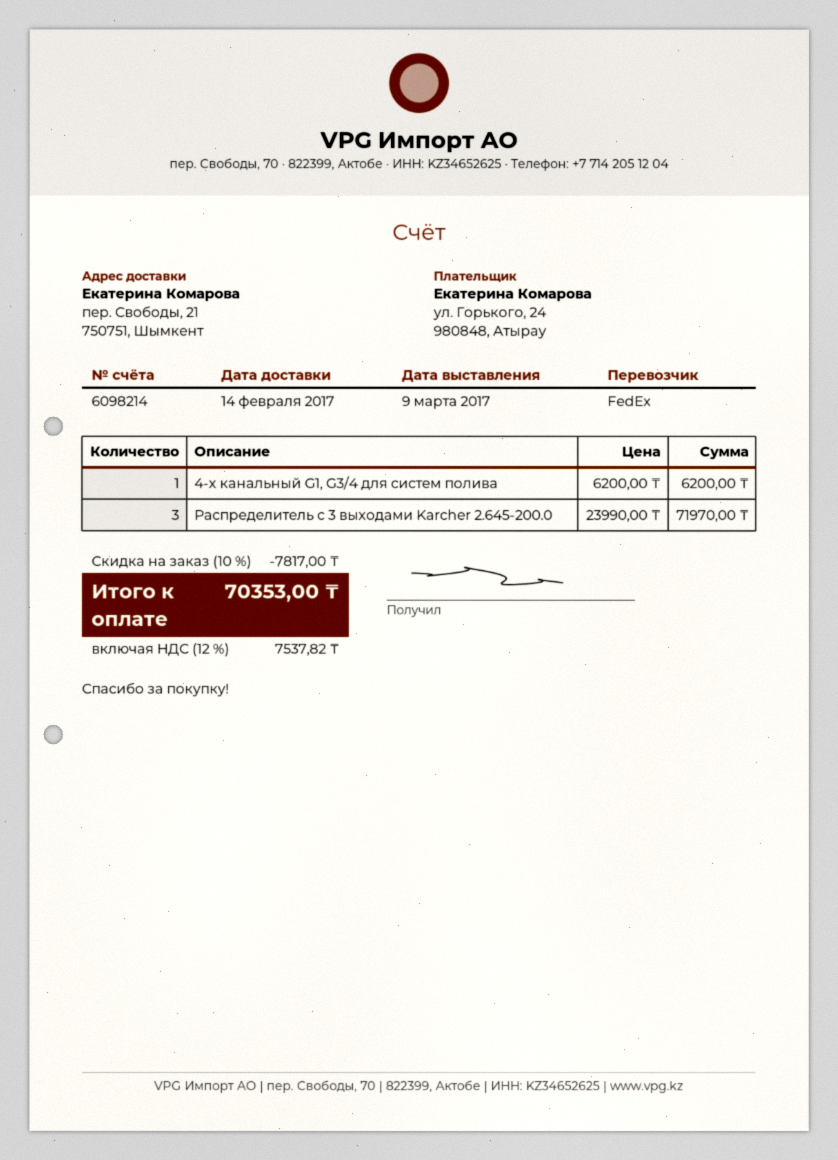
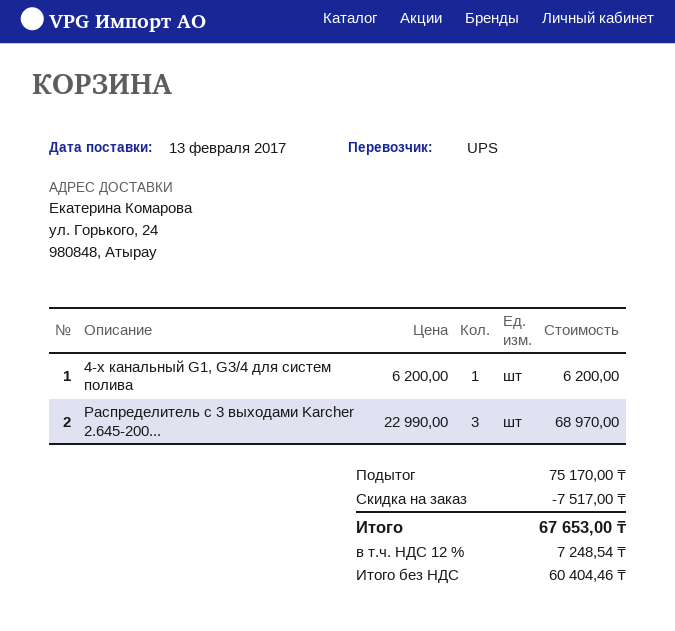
delivery date: 2017-02-14 -> 2017-02-13
shipping method: FedEx -> UPS
ship to: пер. Свободы, 21, 750751, Шымкент -> ул. Горького, 24, 980848, Атырау
Распределитель с 3 выходами Karcher 2.645-200.0: 3 x 23990.00 = 71970.00 -> 3 x 22990.00 = 68970.00
discount: 7817.00 -> 7517.00
tax: 12% = 7537.82 -> 12% = 7248.54
total: 70353.00 -> 67653.00

